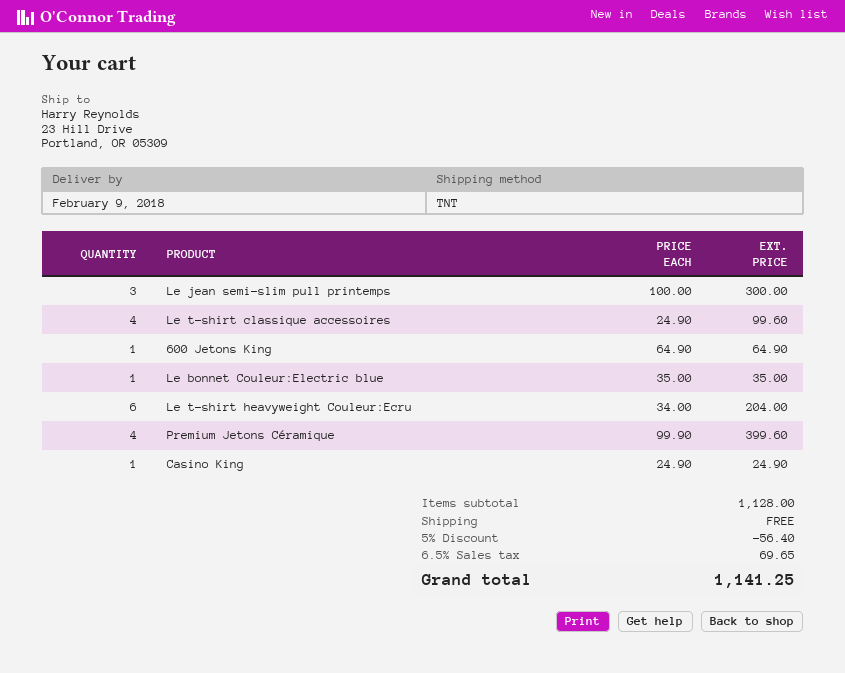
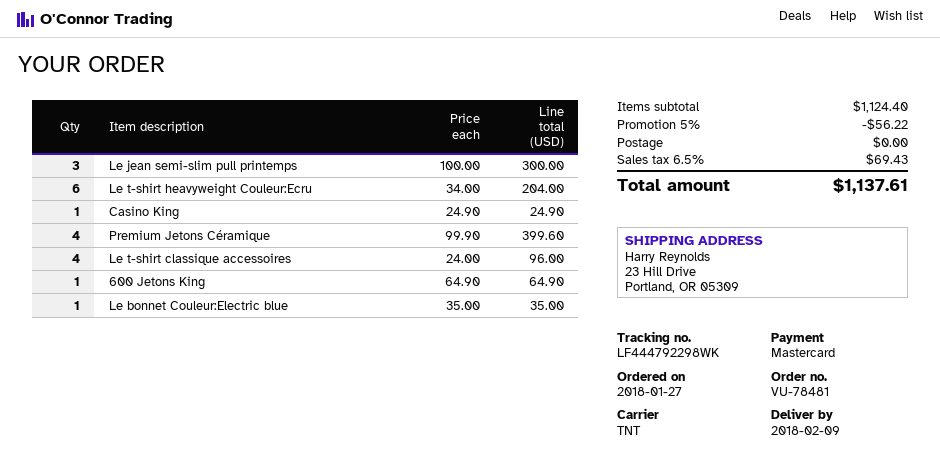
Le t-shirt classique accessoires: 4 x 24.90 = 99.60 -> 4 x 24.00 = 96.00
subtotal: 1128.00 -> 1124.40
discount: 5% = 56.40 -> 5% = 56.22
tax: 6.5% = 69.65 -> 6.5% = 69.43
total: 1141.25 -> 1137.61

